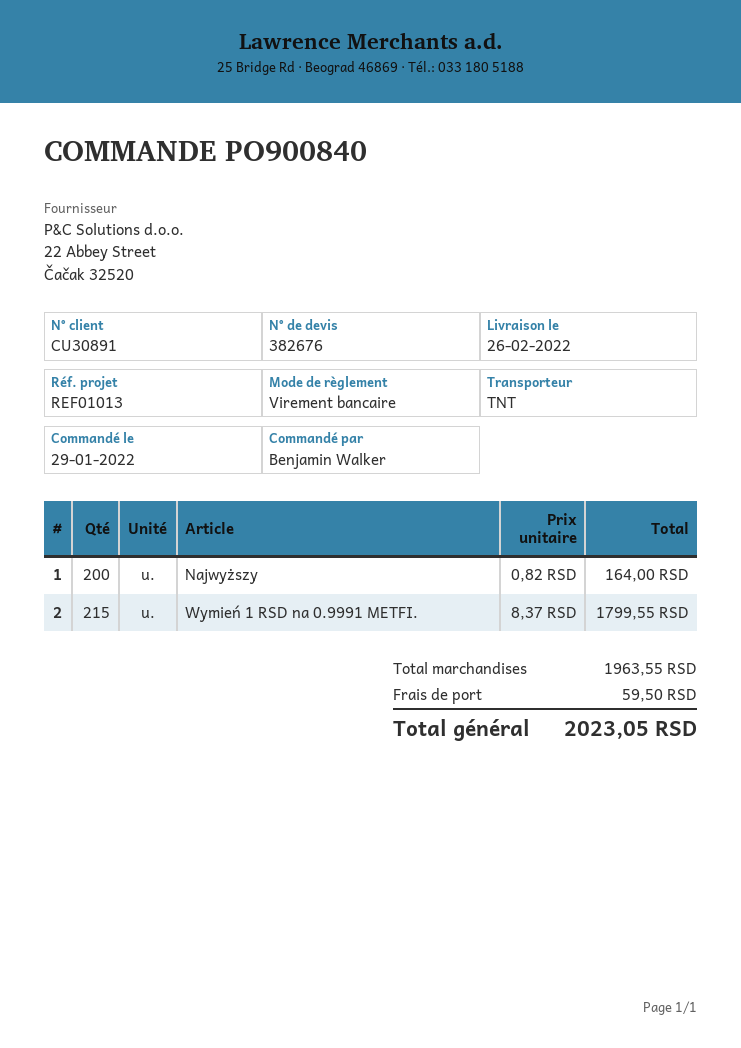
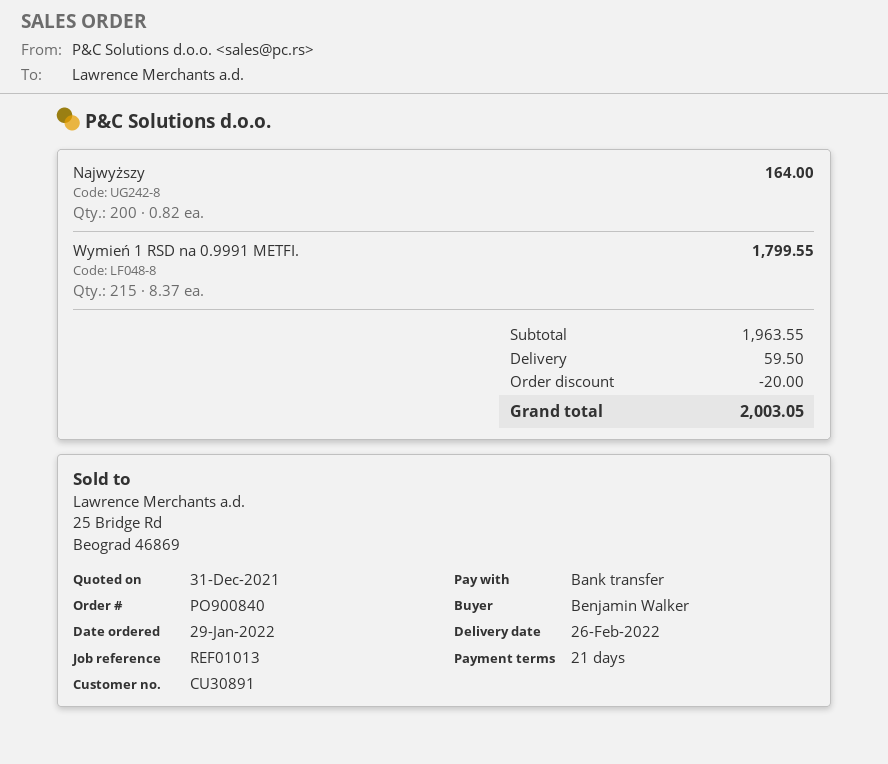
discount: none -> 20.00
total: 2023.05 -> 2003.05

